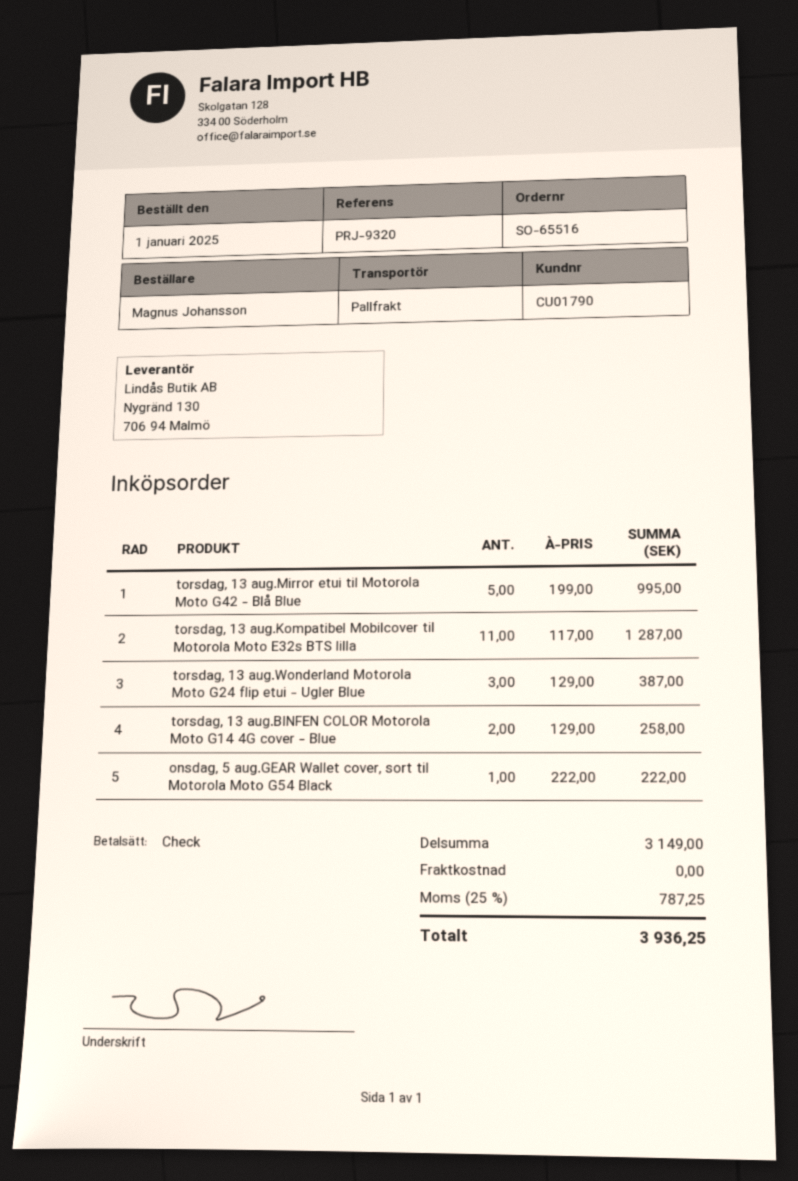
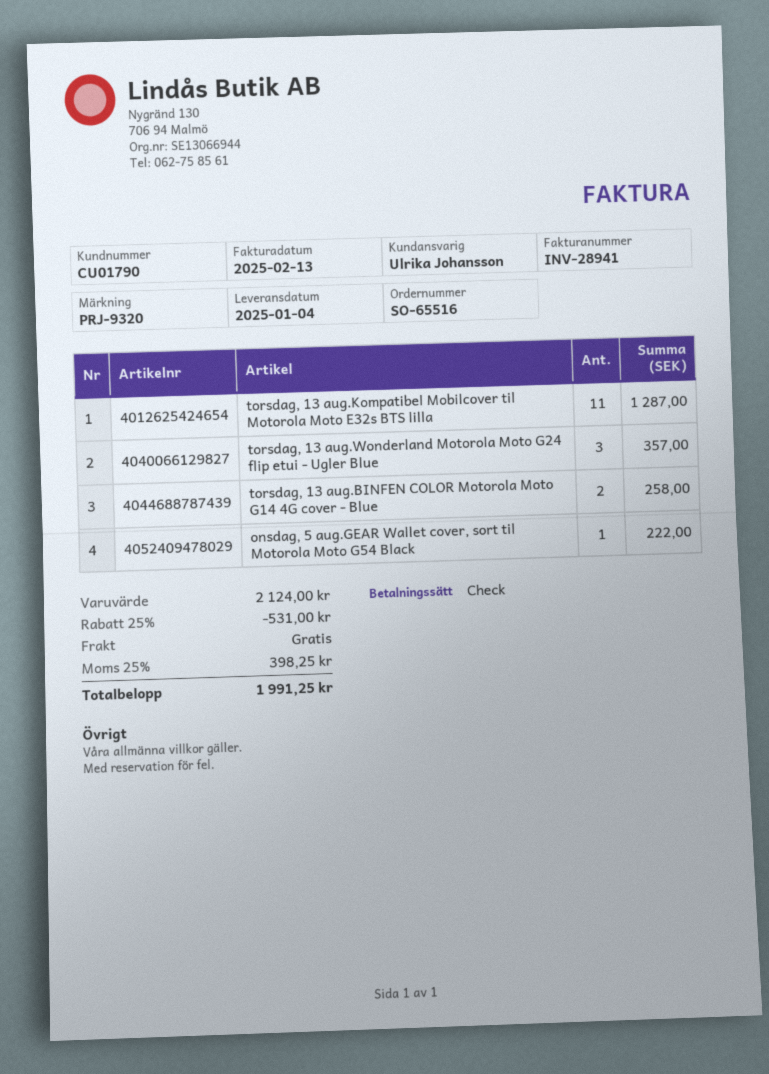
torsdag, 13 aug.Mirror etui til Motorola Moto G42 - Blå Blue: 5 for 995.00 -> none
torsdag, 13 aug.Wonderland Motorola Moto G24 flip etui - Ugler Blue: 3 for 387.00 -> 3 for 357.00
subtotal: 3149.00 -> 2124.00
discount: none -> 25% = 531.00
tax: 25% = 787.25 -> 25% = 398.25
total: 3936.25 -> 1991.25

